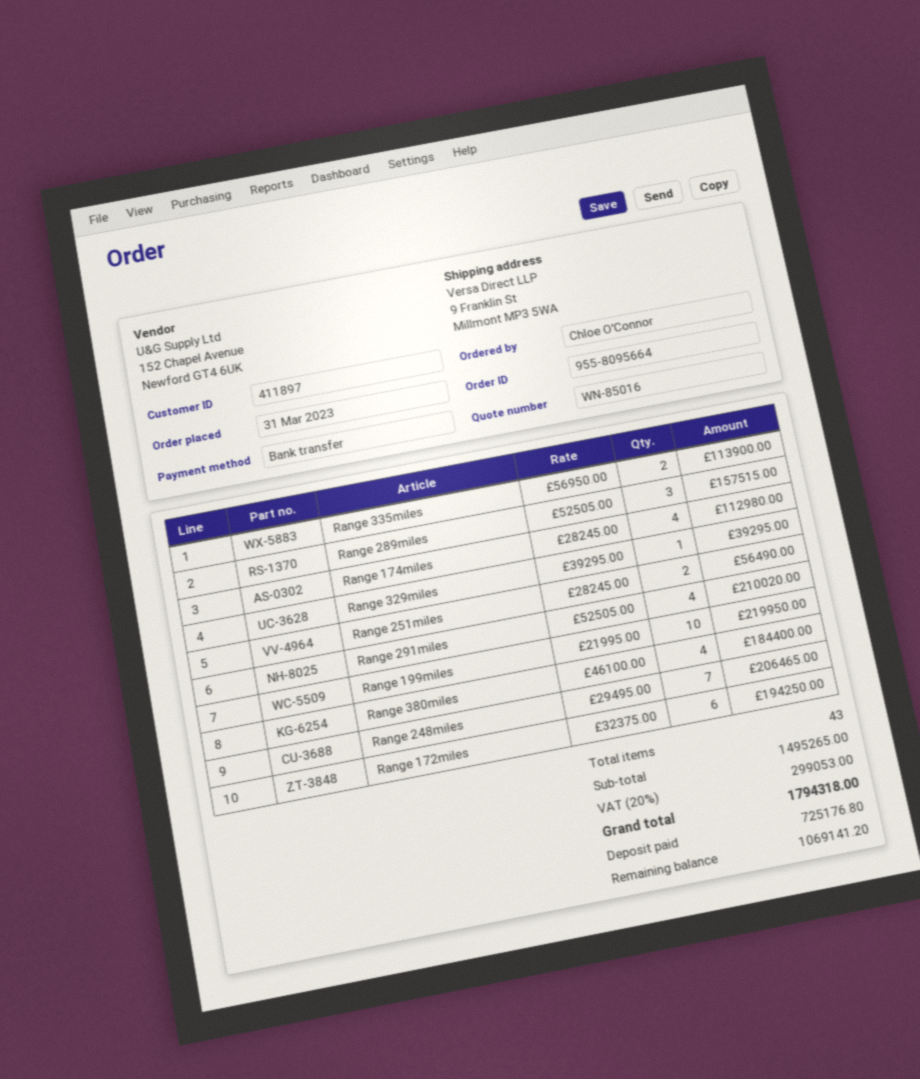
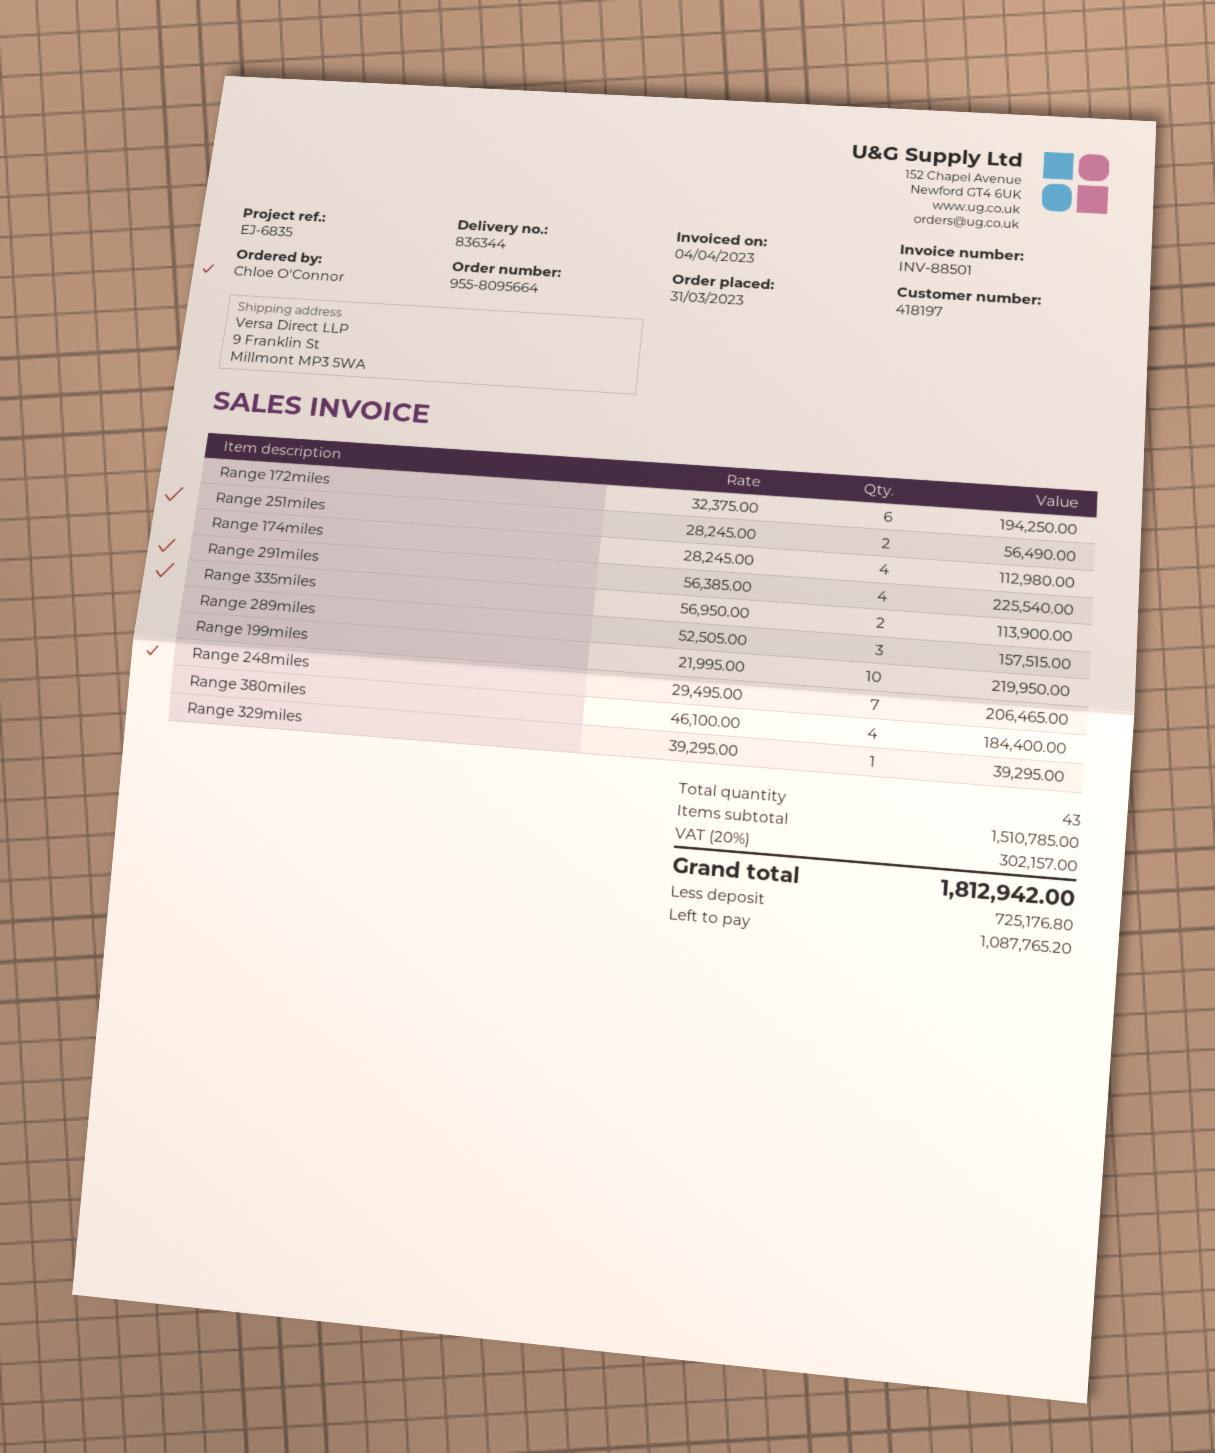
customer number: 411897 -> 418197
Range 291miles: 4 x 52505.00 = 210020.00 -> 4 x 56385.00 = 225540.00
subtotal: 1495265.00 -> 1510785.00
tax: 20% = 299053.00 -> 20% = 302157.00
total: 1794318.00 -> 1812942.00
balance: 1069141.20 -> 1087765.20

